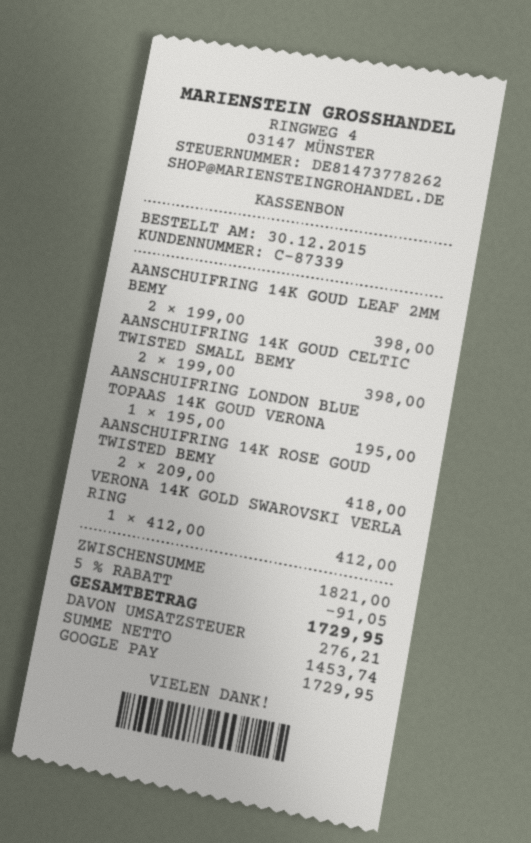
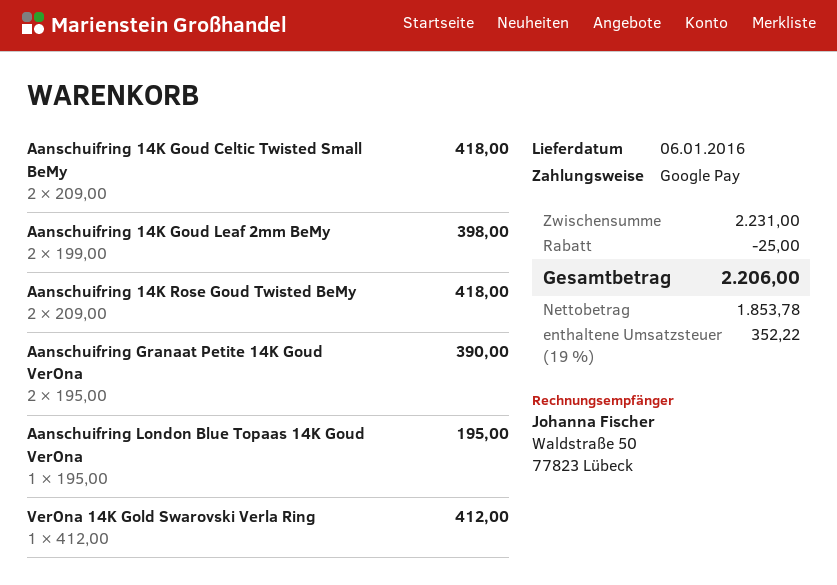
AANSCHUIFRING 14K GOUD CELTIC TWISTED SMALL BEMY: 2 x 199.00 = 398.00 -> 2 x 209.00 = 418.00
Aanschuifring Granaat Petite 14K Goud VerOna: none -> 2 x 195.00 = 390.00
subtotal: 1821.00 -> 2231.00
discount: 91.05 -> 25.00
net: 1453.74 -> 1853.78
tax: 276.21 -> 352.22
total: 1729.95 -> 2206.00

